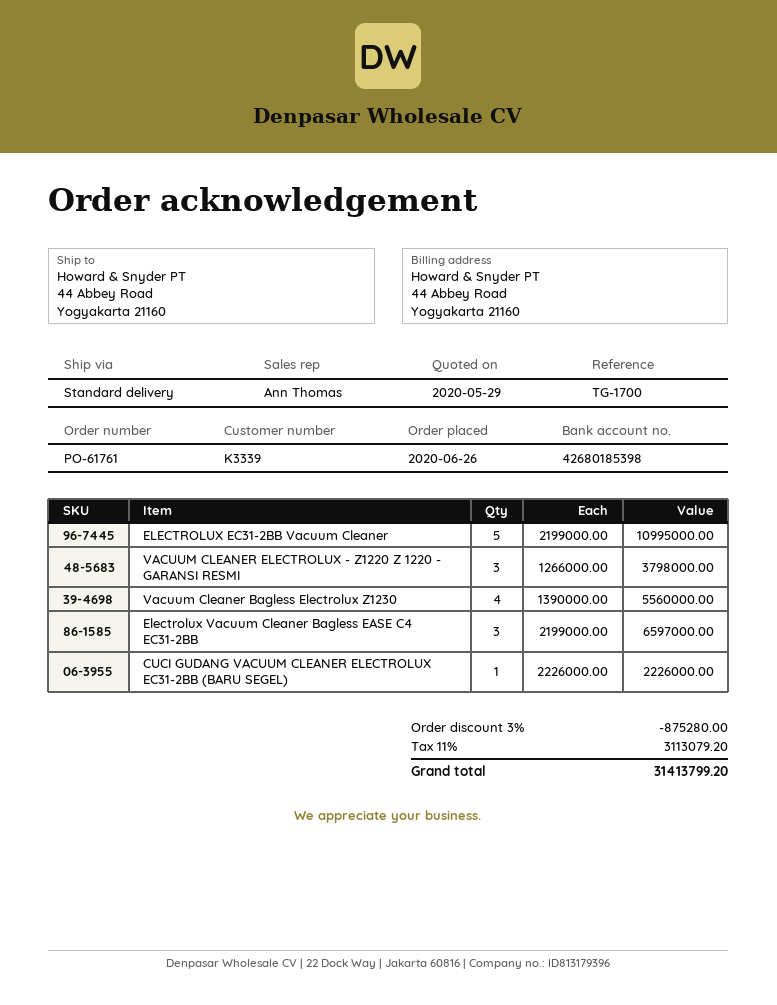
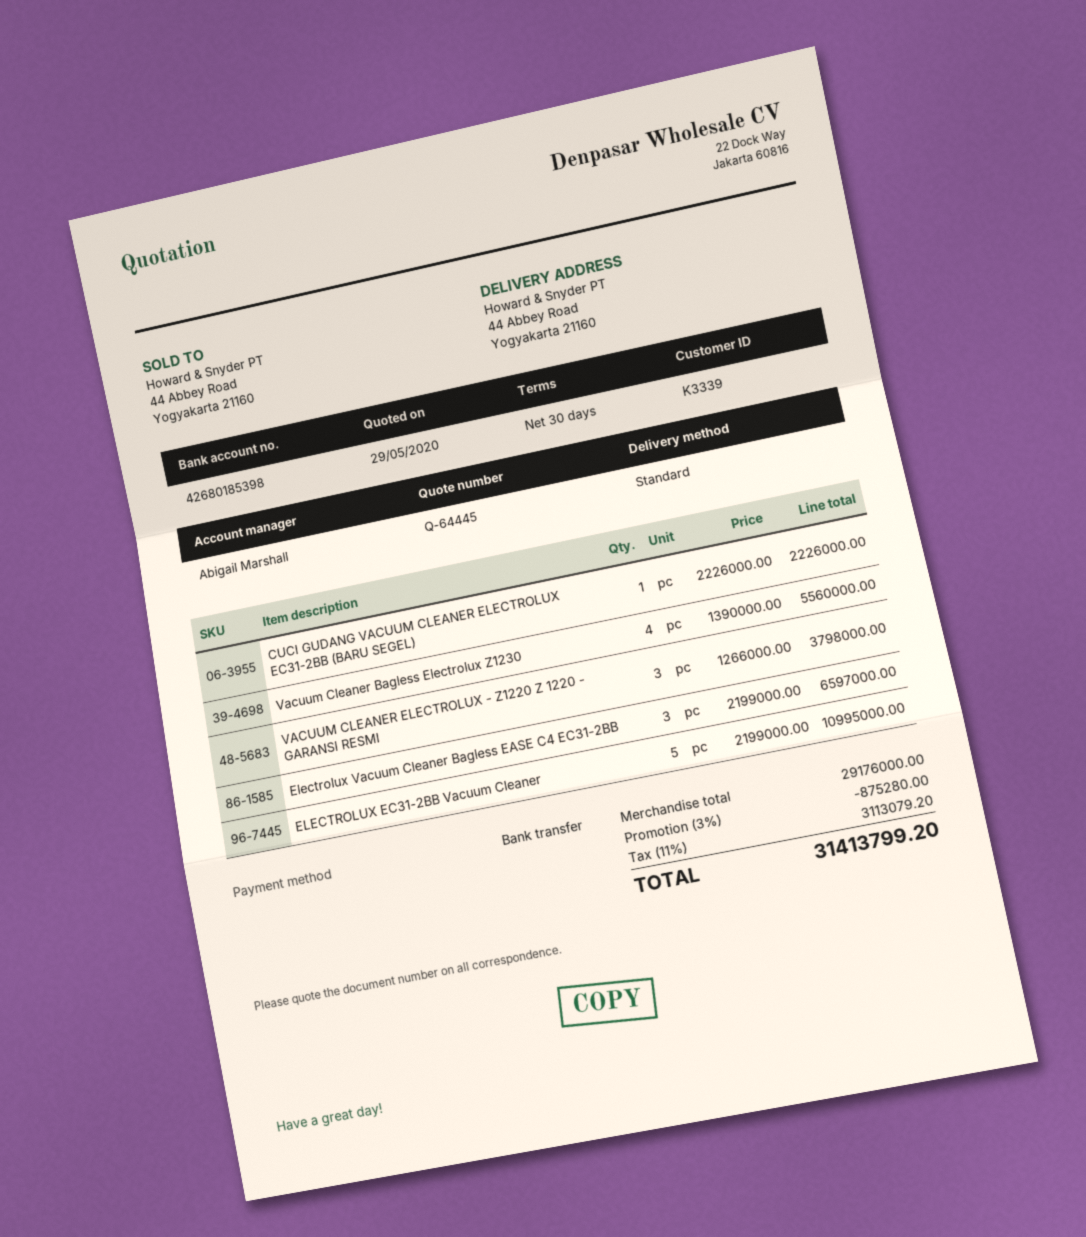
sales rep: Ann Thomas -> Abigail Marshall

